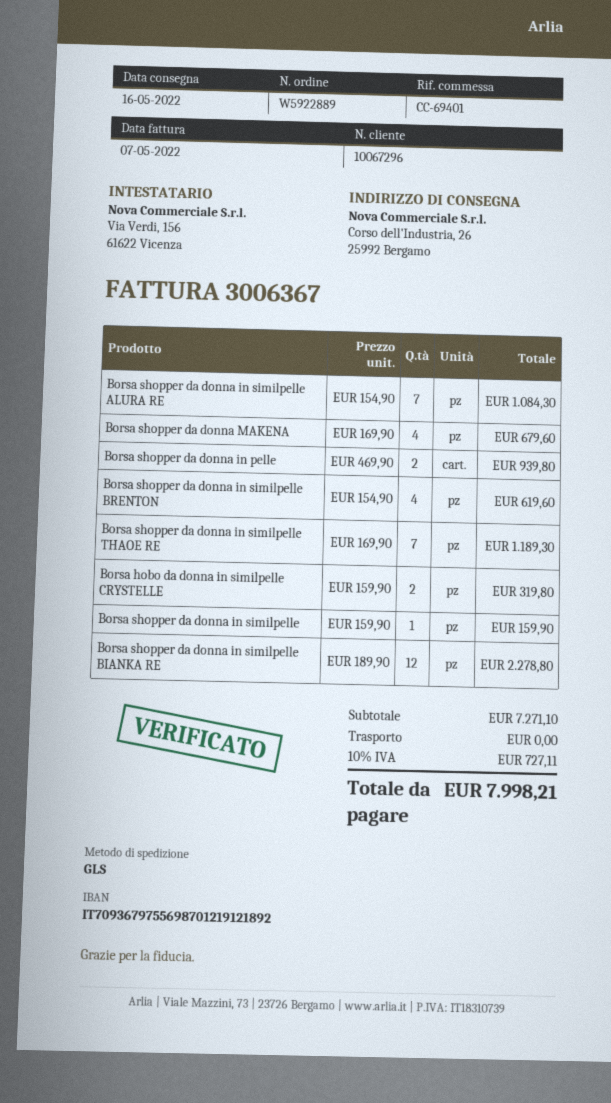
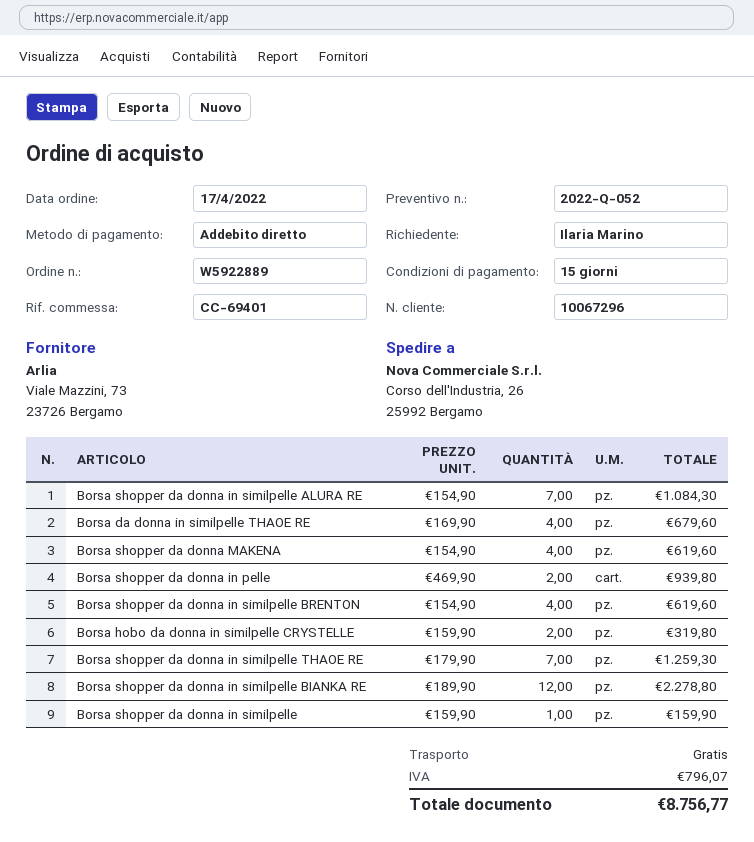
Borsa shopper da donna MAKENA: 4 x 169.90 = 679.60 -> 4 x 154.90 = 619.60
Borsa shopper da donna in similpelle THAOE RE: 7 x 169.90 = 1189.30 -> 7 x 179.90 = 1259.30
Borsa da donna in similpelle THAOE RE: none -> 4 x 169.90 = 679.60
tax: 727.11 -> 796.07
total: 7998.21 -> 8756.77

